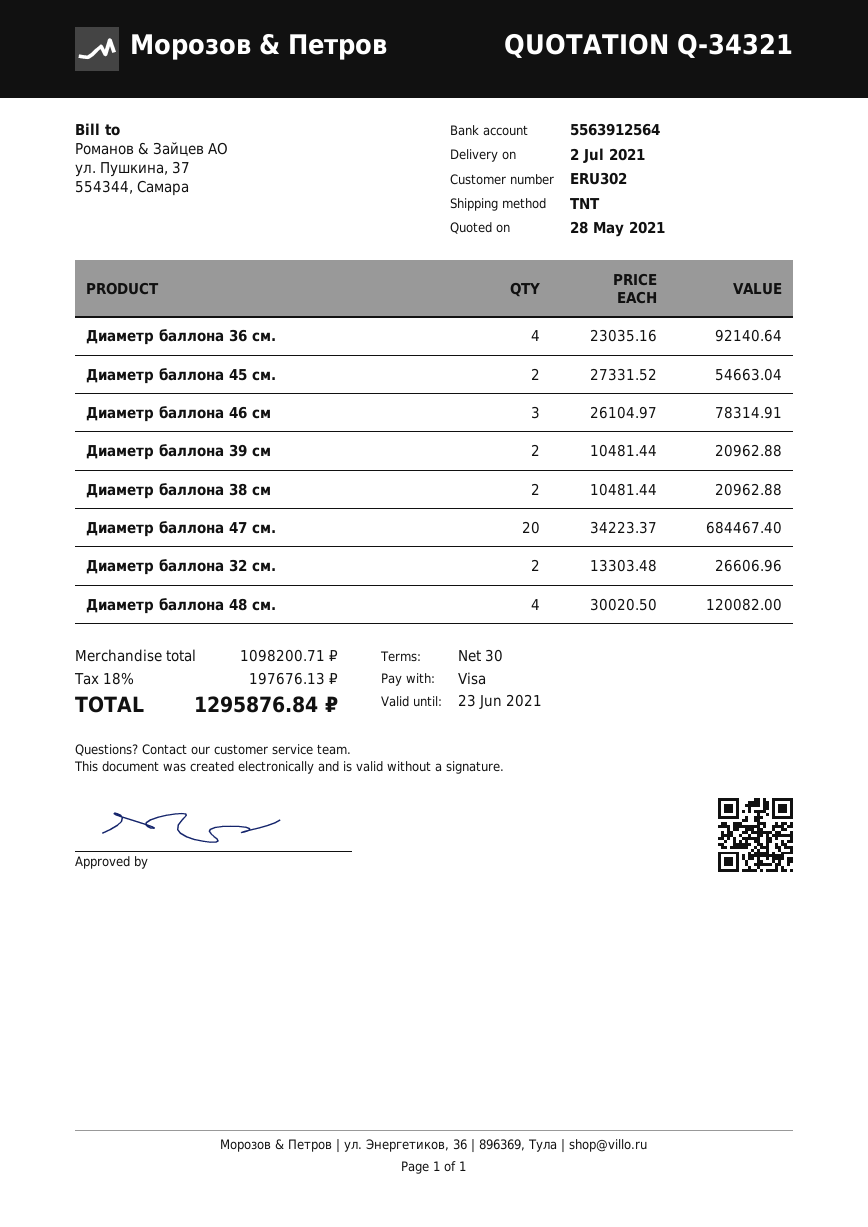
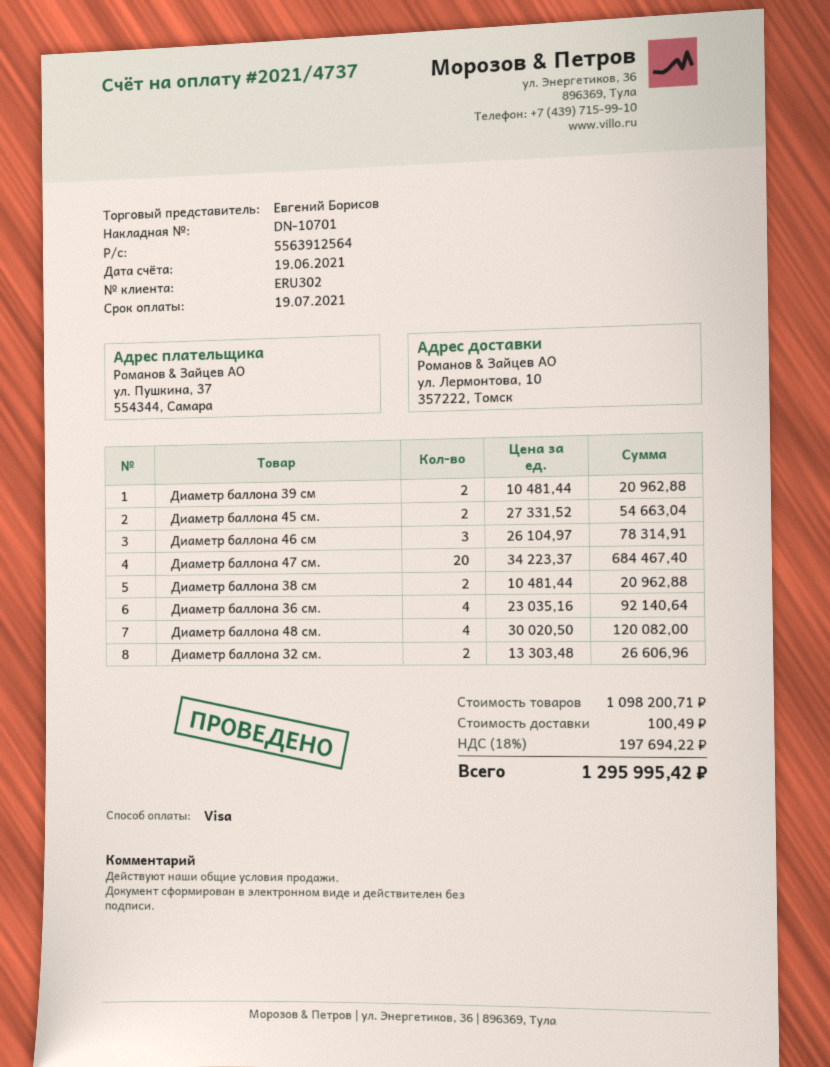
shipping: none -> 100.49
tax: 18% = 197676.13 -> 18% = 197694.22
total: 1295876.84 -> 1295995.42

